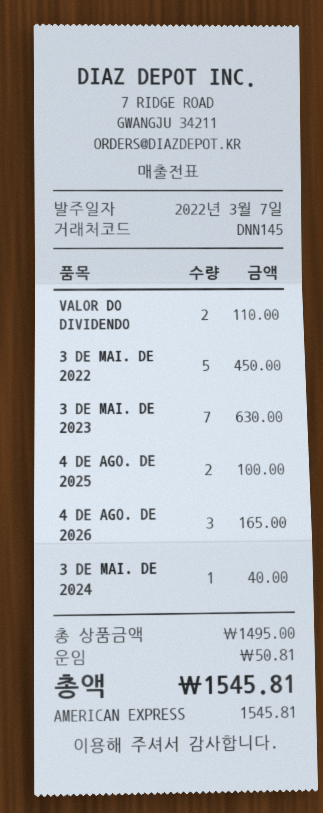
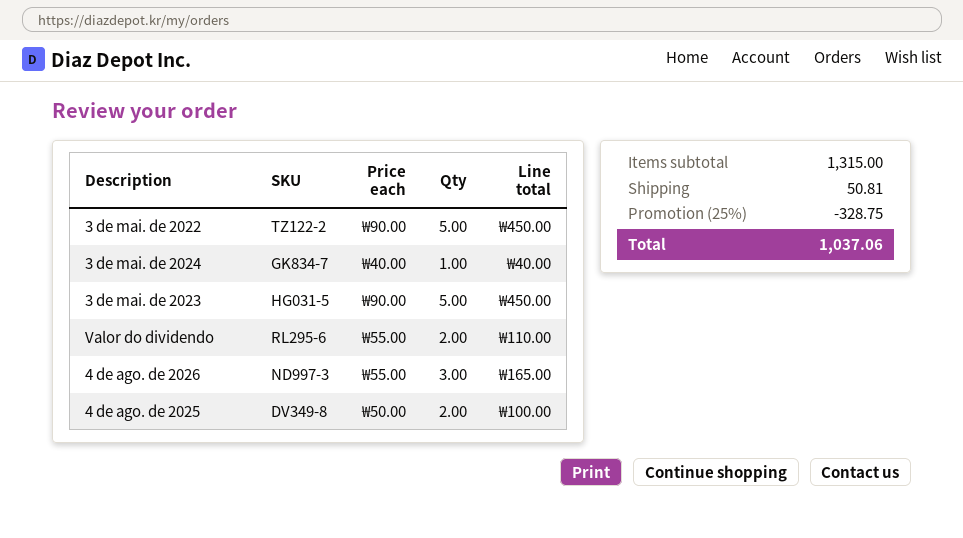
3 DE MAI. DE 2023: 7 for 630.00 -> 5 for 450.00
subtotal: 1495.00 -> 1315.00
discount: none -> 25% = 328.75
total: 1545.81 -> 1037.06

